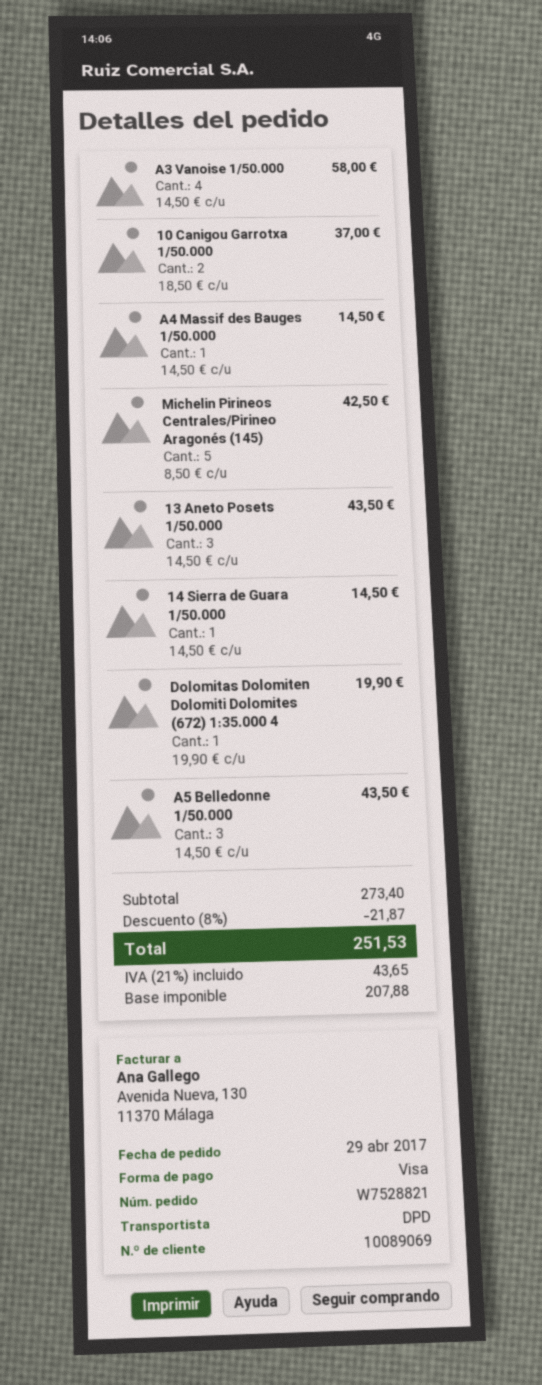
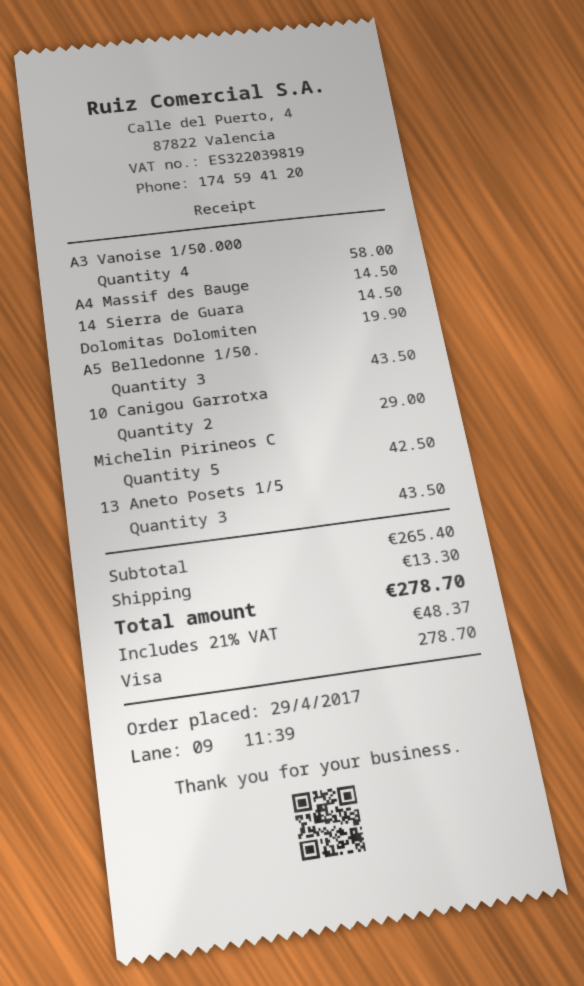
10 Canigou Garrotxa 1/50.000: 2 for 37.00 -> 2 for 29.00
subtotal: 273.40 -> 265.40
discount: 8% = 21.87 -> none
shipping: none -> 13.30
tax: 21% = 43.65 -> 21% = 48.37
total: 251.53 -> 278.70

